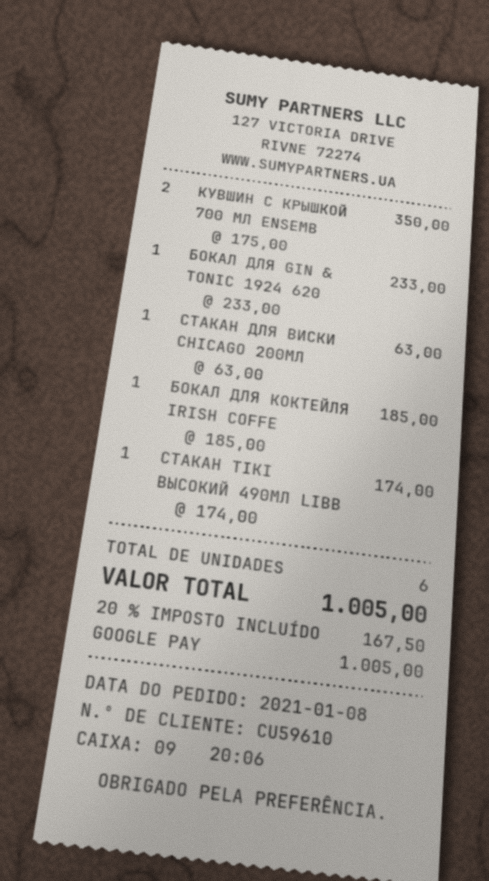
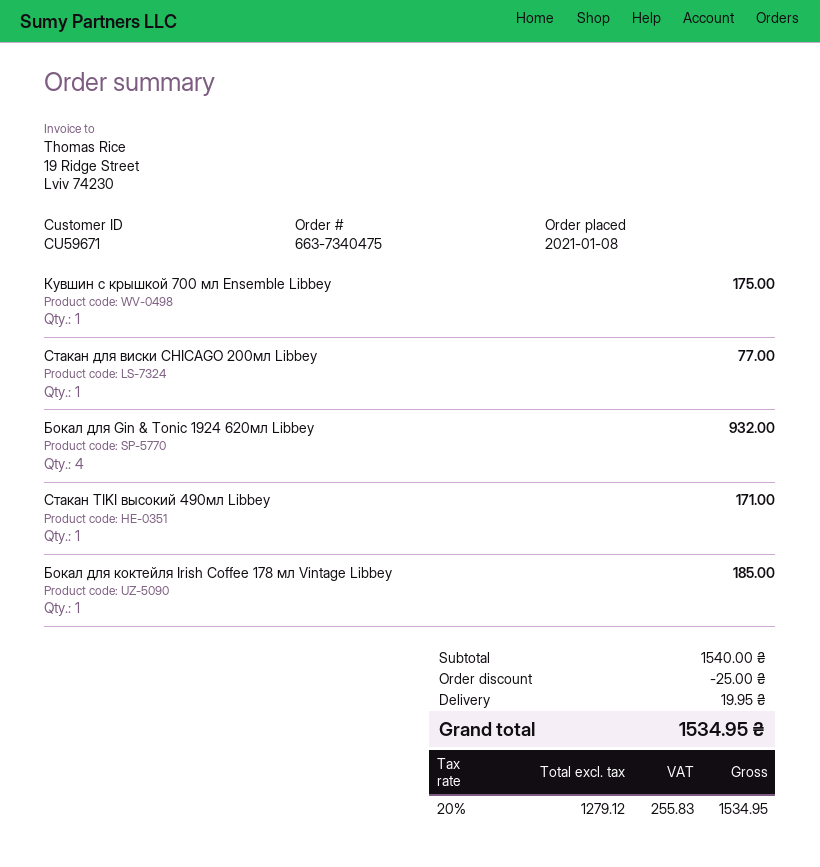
customer number: CU59610 -> CU59671
КУВШИН С КРЫШКОЙ 700 МЛ ENSEMB: 2 for 350.00 -> 1 for 175.00
БОКАЛ ДЛЯ GIN & TONIC 1924 620: 1 for 233.00 -> 4 for 932.00
СТАКАН ДЛЯ ВИСКИ CHICAGO 200МЛ: 1 for 63.00 -> 1 for 77.00
СТАКАН TIKI ВЫСОКИЙ 490МЛ LIBB: 1 for 174.00 -> 1 for 171.00
discount: none -> 25.00
shipping: none -> 19.95
tax: 20% = 167.50 -> 20% = 255.83
total: 1005.00 -> 1534.95

